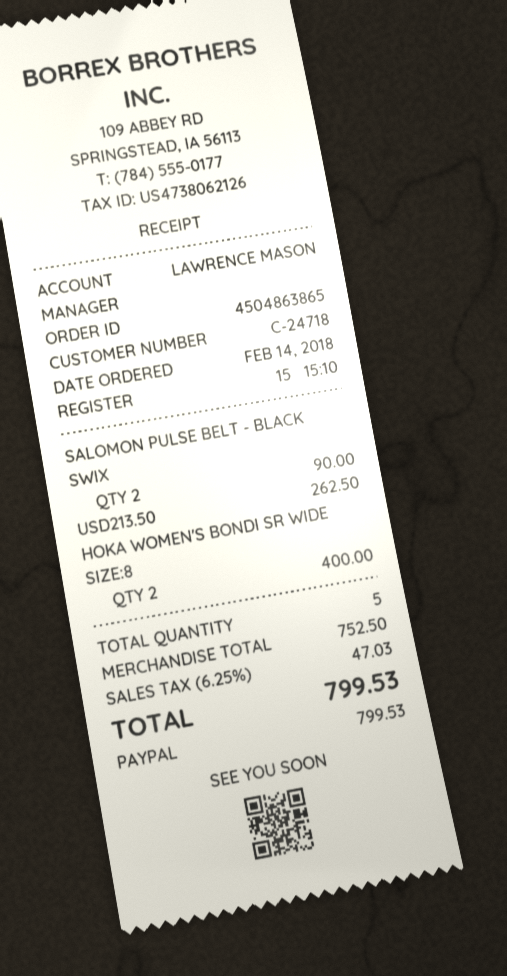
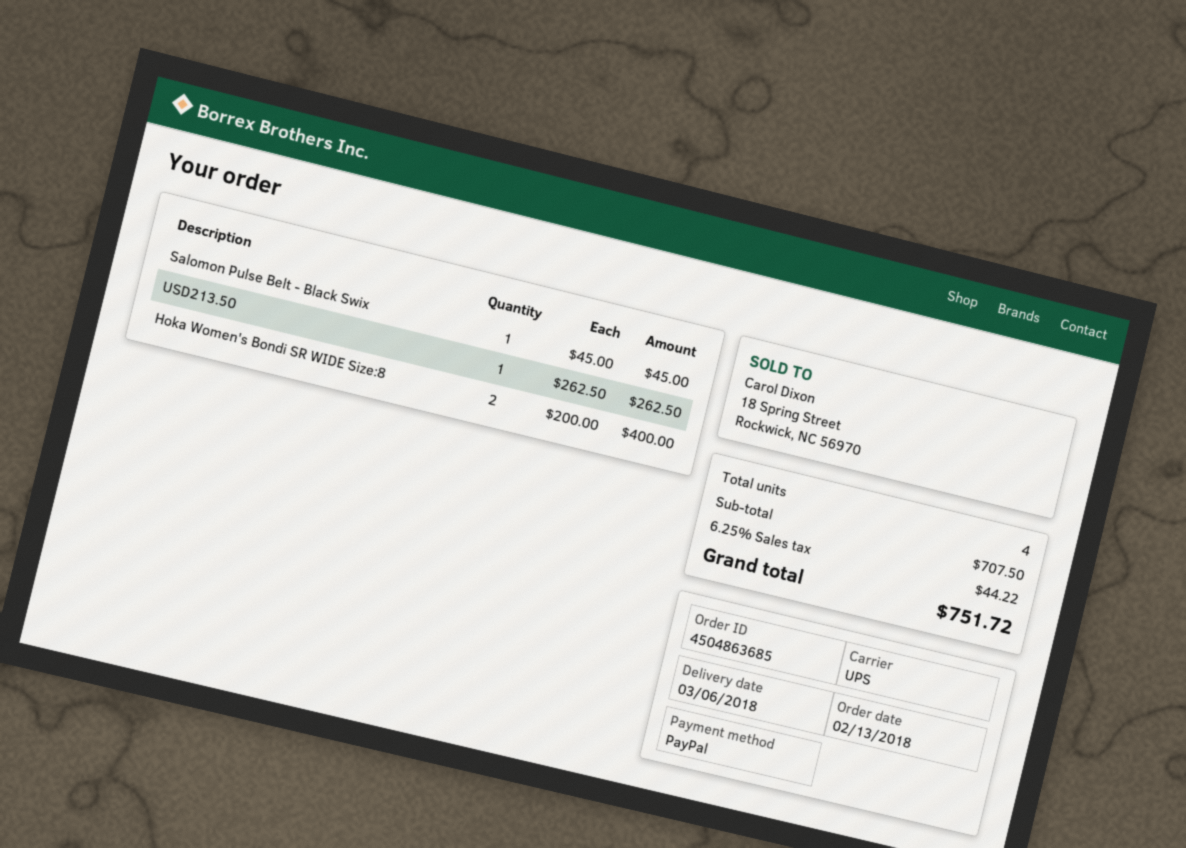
order number: 4504863865 -> 4504863685
order date: 2018-02-14 -> 2018-02-13
SALOMON PULSE BELT - BLACK SWIX: 2 for 90.00 -> 1 for 45.00
total quantity: 5 -> 4
subtotal: 752.50 -> 707.50
tax: 6.25% = 47.03 -> 6.25% = 44.22
total: 799.53 -> 751.72

